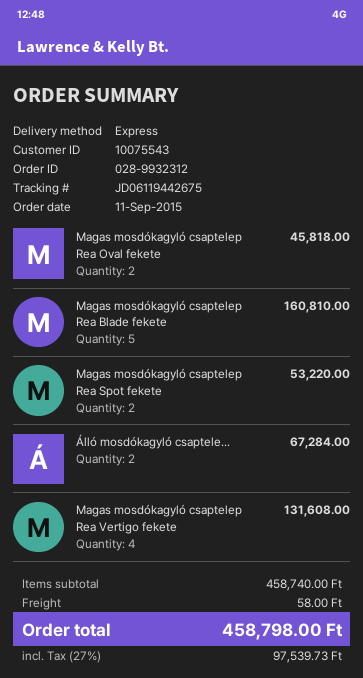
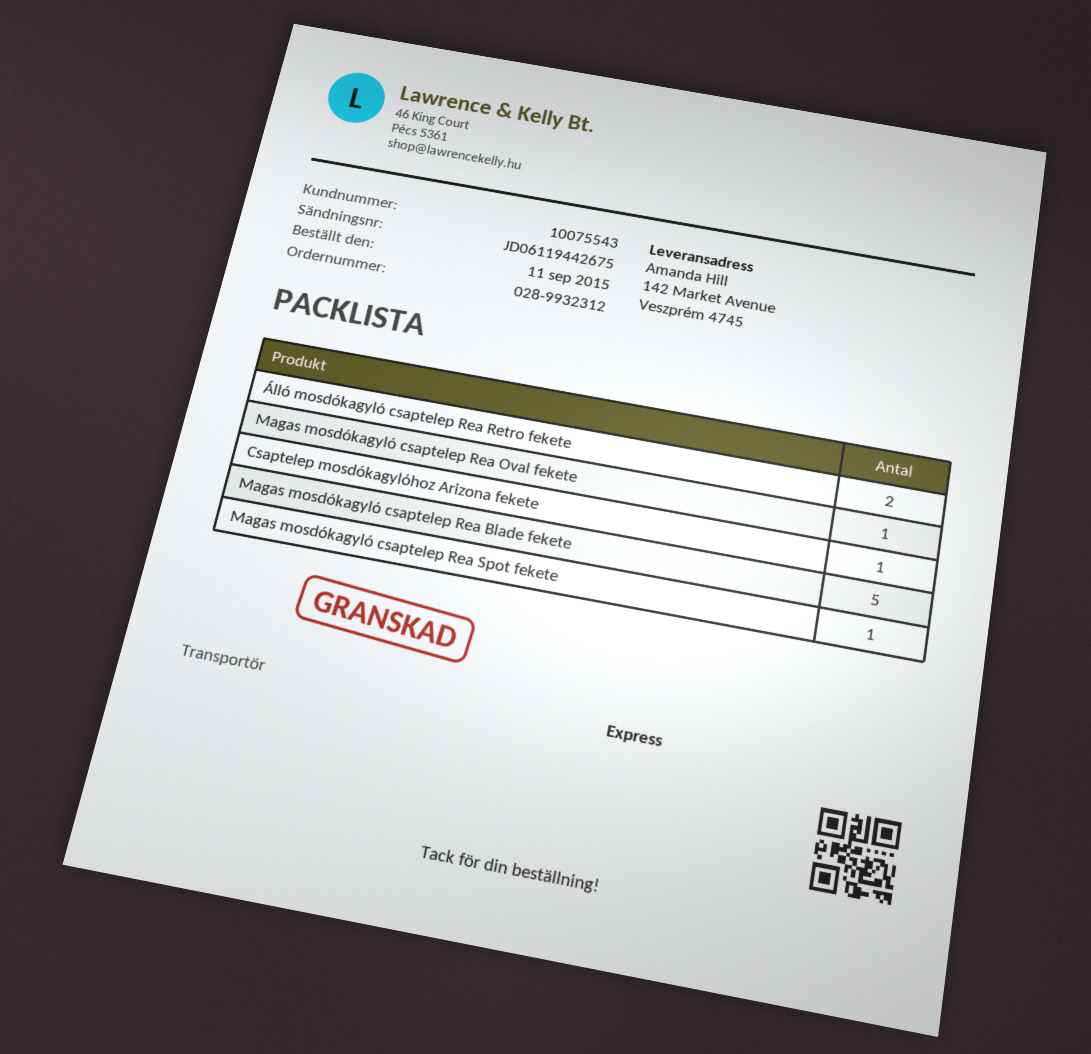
Magas mosdókagyló csaptelep Rea Oval fekete: 2 -> 1
Magas mosdókagyló csaptelep Rea Spot fekete: 2 -> 1
Magas mosdókagyló csaptelep Rea Vertigo fekete: 4 -> none
Csaptelep mosdókagylóhoz Arizona fekete: none -> 1

